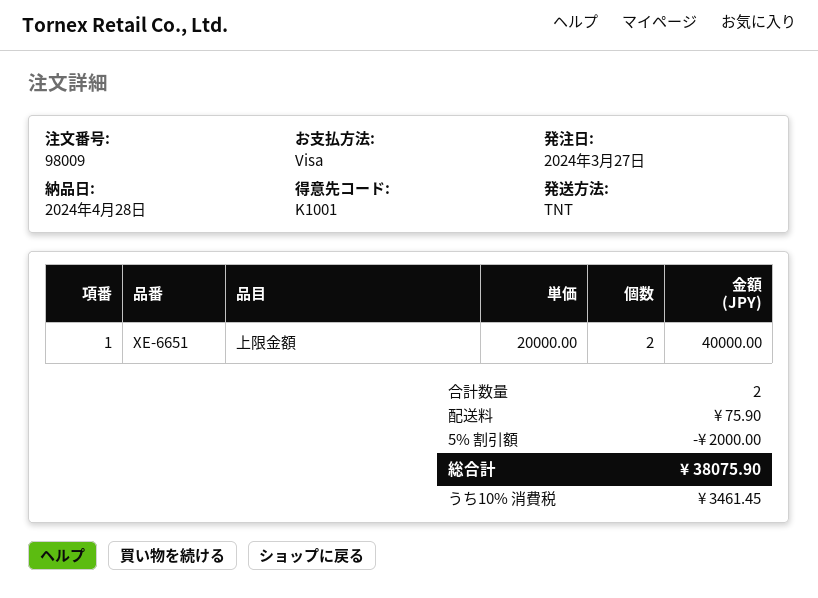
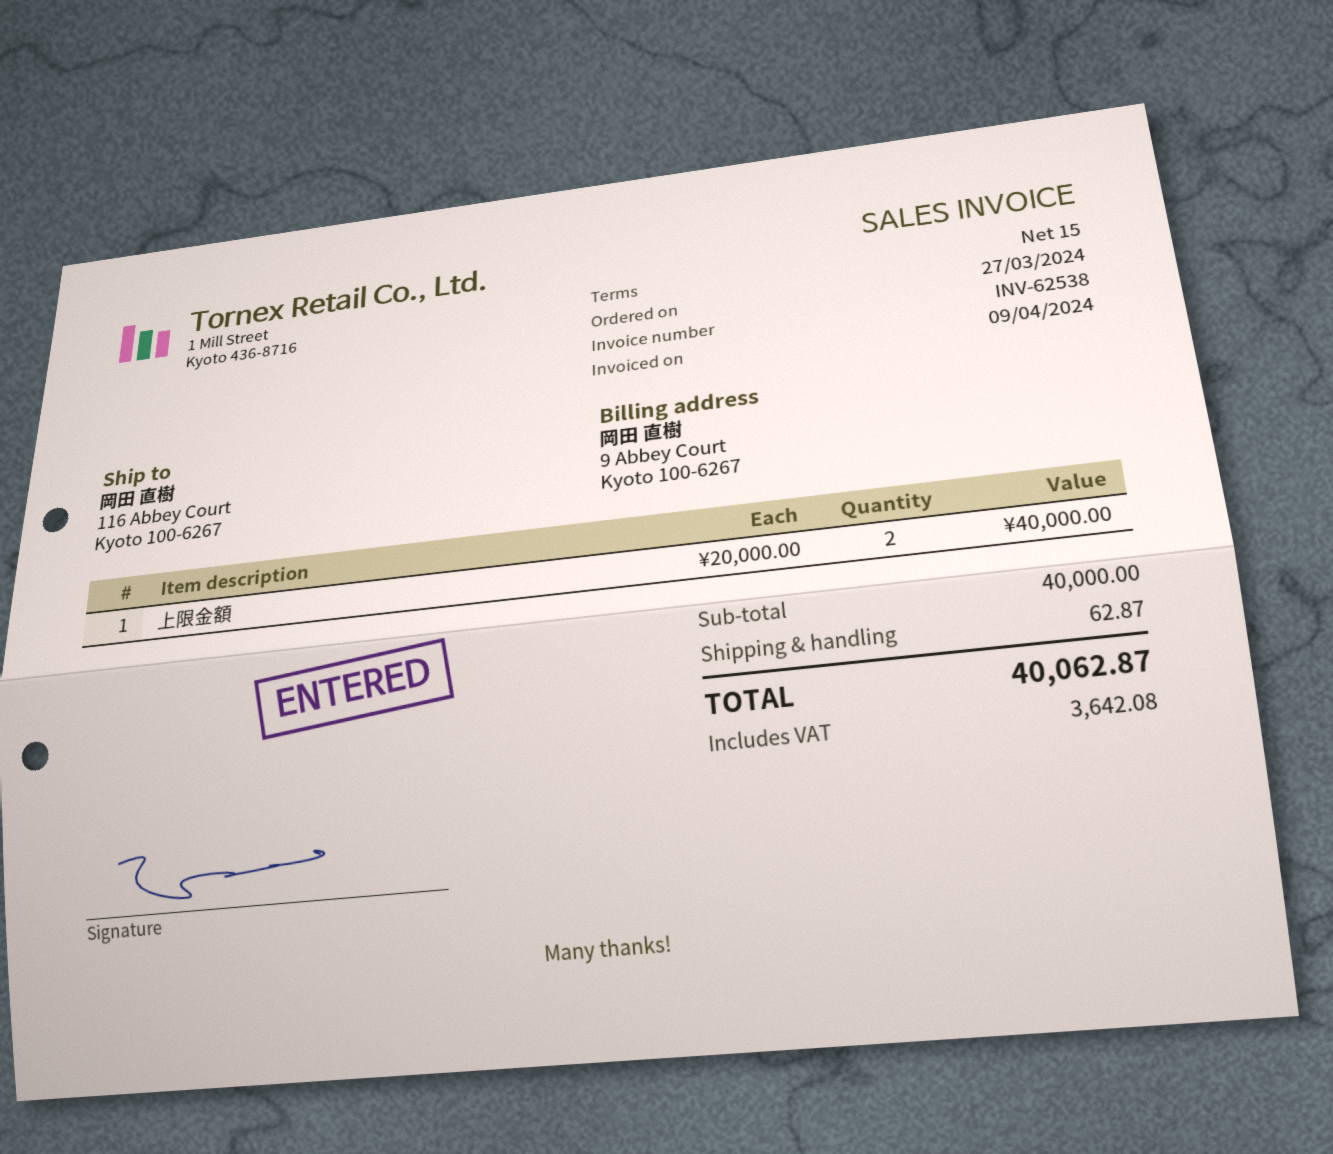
discount: 5% = 2000.00 -> none
shipping: 75.90 -> 62.87
tax: 3461.45 -> 3642.08
total: 38075.90 -> 40062.87

